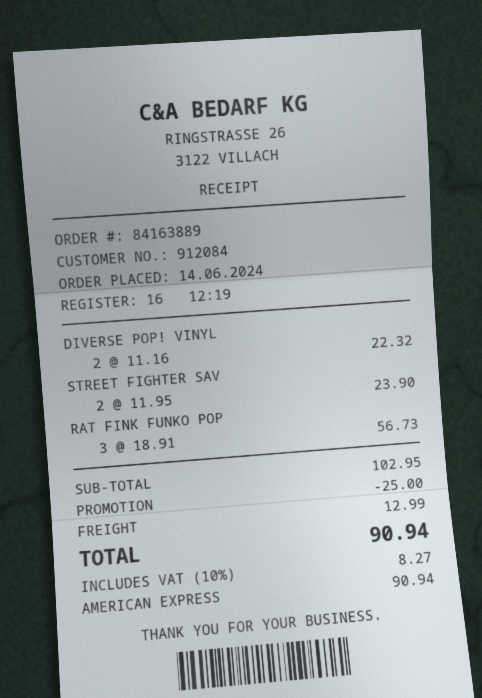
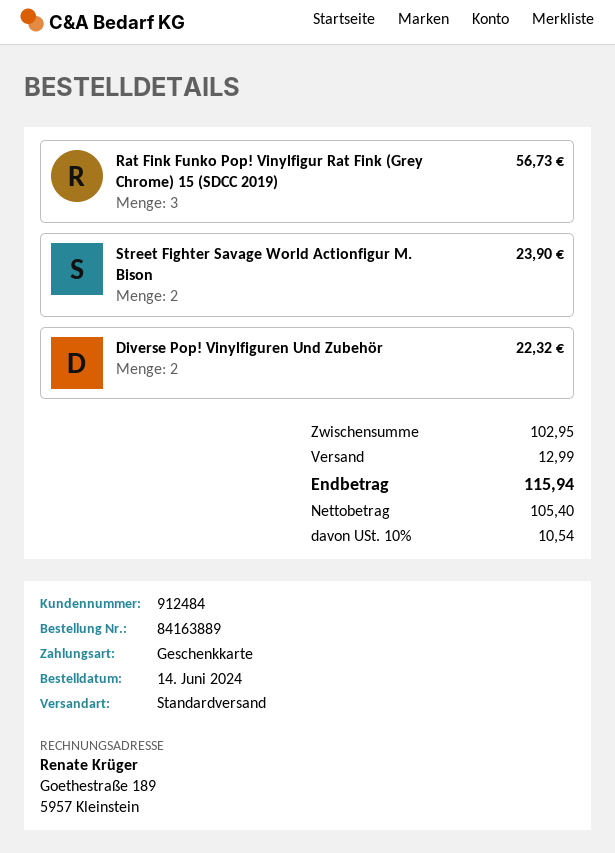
customer number: 912084 -> 912484
payment method: American Express -> gift card
discount: 25.00 -> none
tax: 10% = 8.27 -> 10% = 10.54
total: 90.94 -> 115.94

